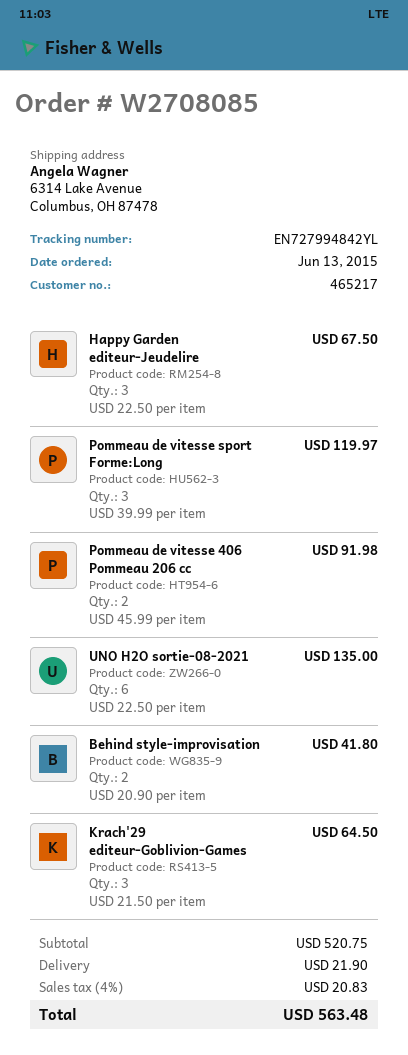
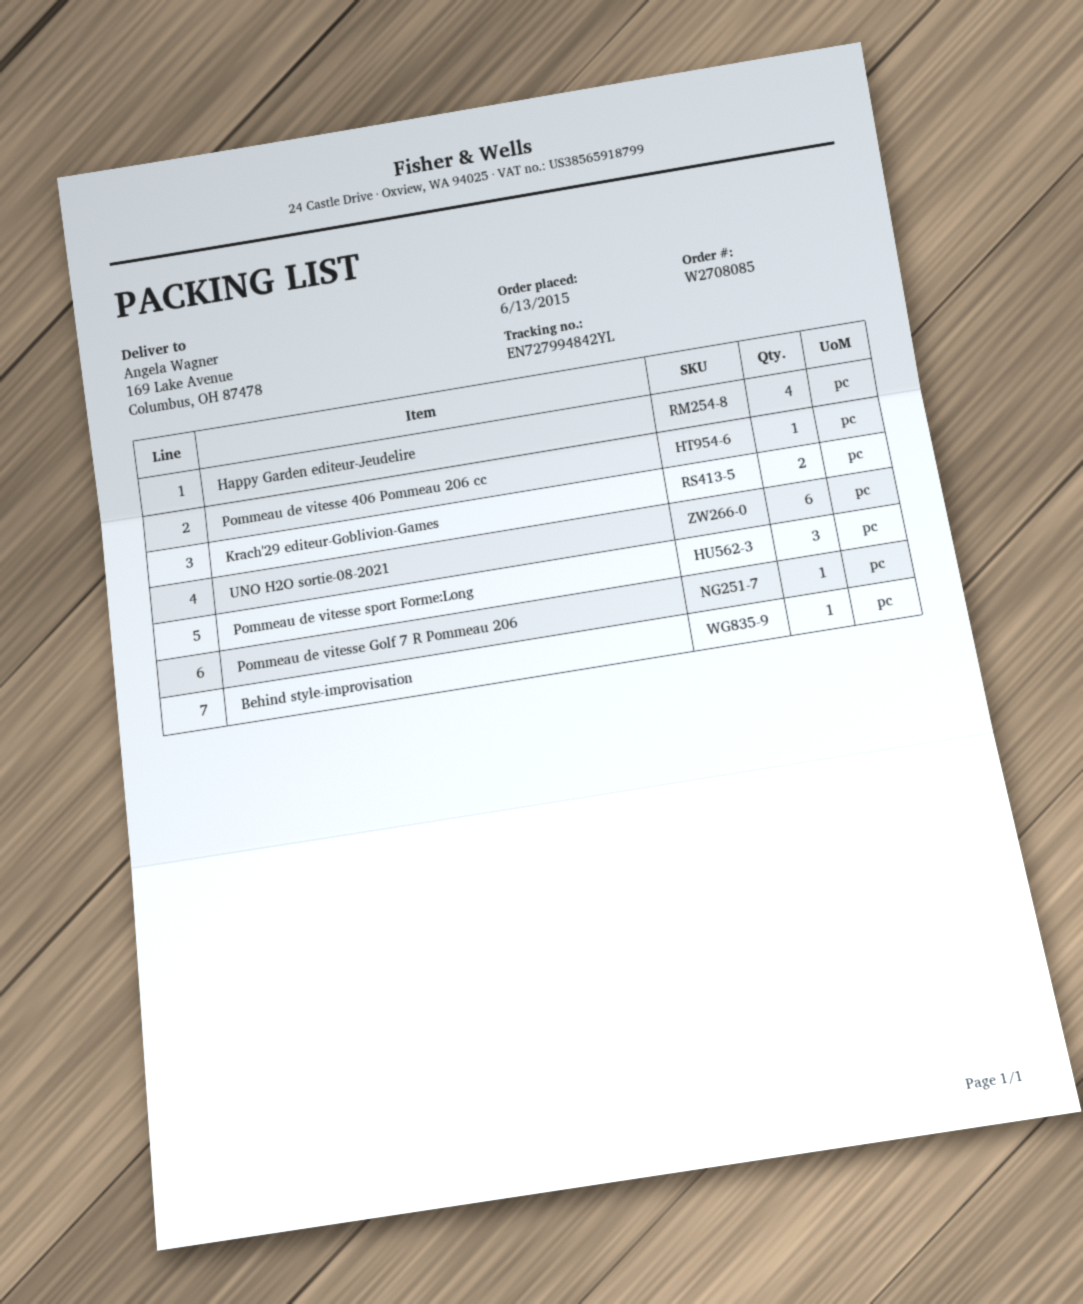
ship to: 6314 Lake Avenue, Columbus, OH 87478 -> 169 Lake Avenue, Columbus, OH 87478
Happy Garden editeur-Jeudelire: 3 -> 4
Pommeau de vitesse 406 Pommeau 206 cc: 2 -> 1
Behind style-improvisation: 2 -> 1
Krach'29 editeur-Goblivion-Games: 3 -> 2
Pommeau de vitesse Golf 7 R Pommeau 206: none -> 1

